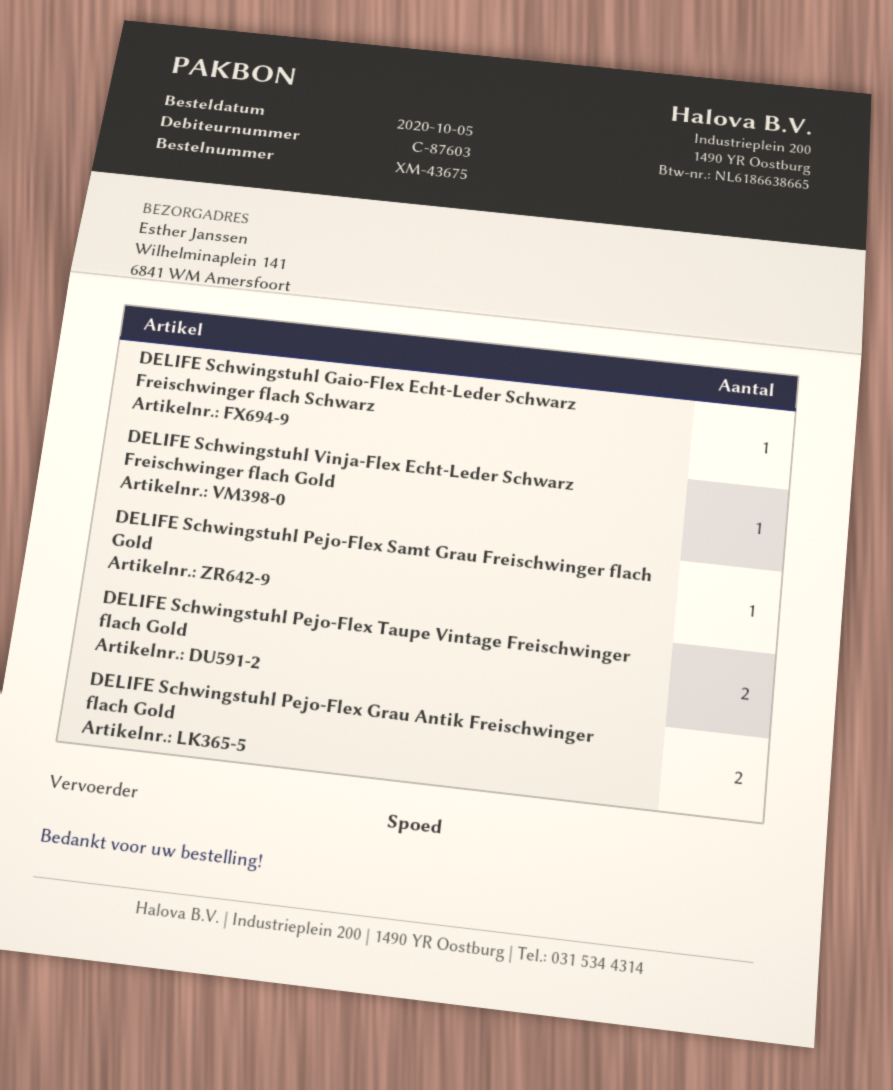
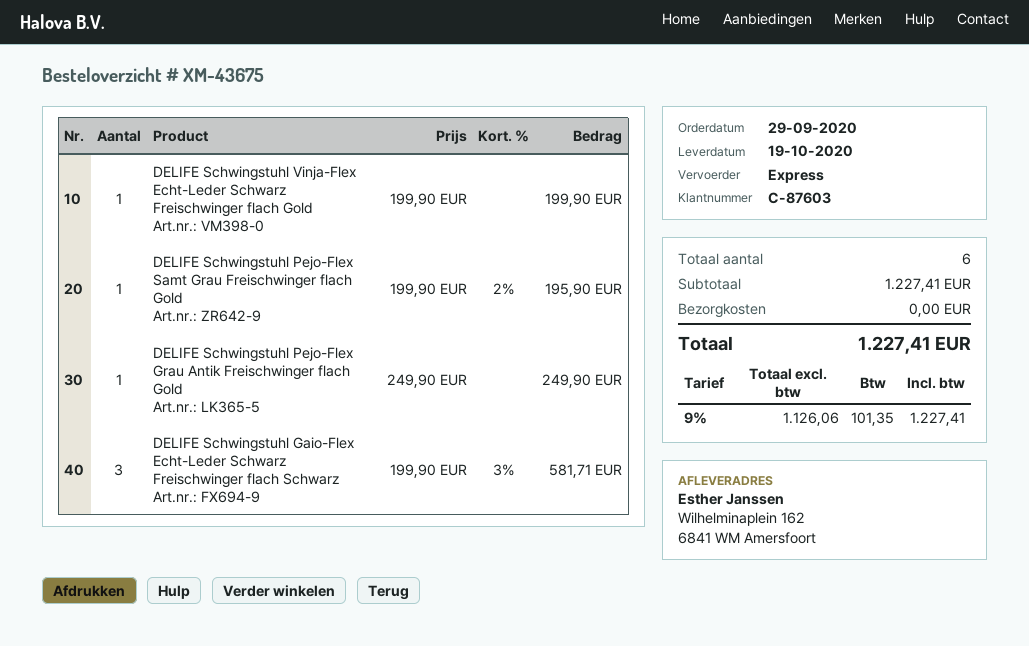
order date: 2020-10-05 -> 2020-09-29
ship to: Wilhelminaplein 141, 6841 WM Amersfoort -> Wilhelminaplein 162, 6841 WM Amersfoort
DELIFE Schwingstuhl Gaio-Flex Echt-Leder Schwarz Freischwinger flach Schwarz: 1 -> 3
DELIFE Schwingstuhl Pejo-Flex Taupe Vintage Freischwinger flach Gold: 2 -> none
DELIFE Schwingstuhl Pejo-Flex Grau Antik Freischwinger flach Gold: 2 -> 1

